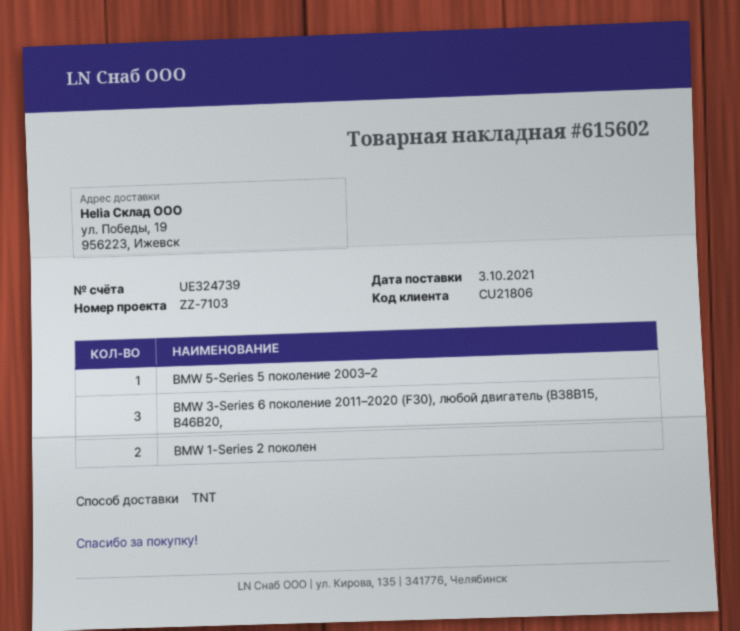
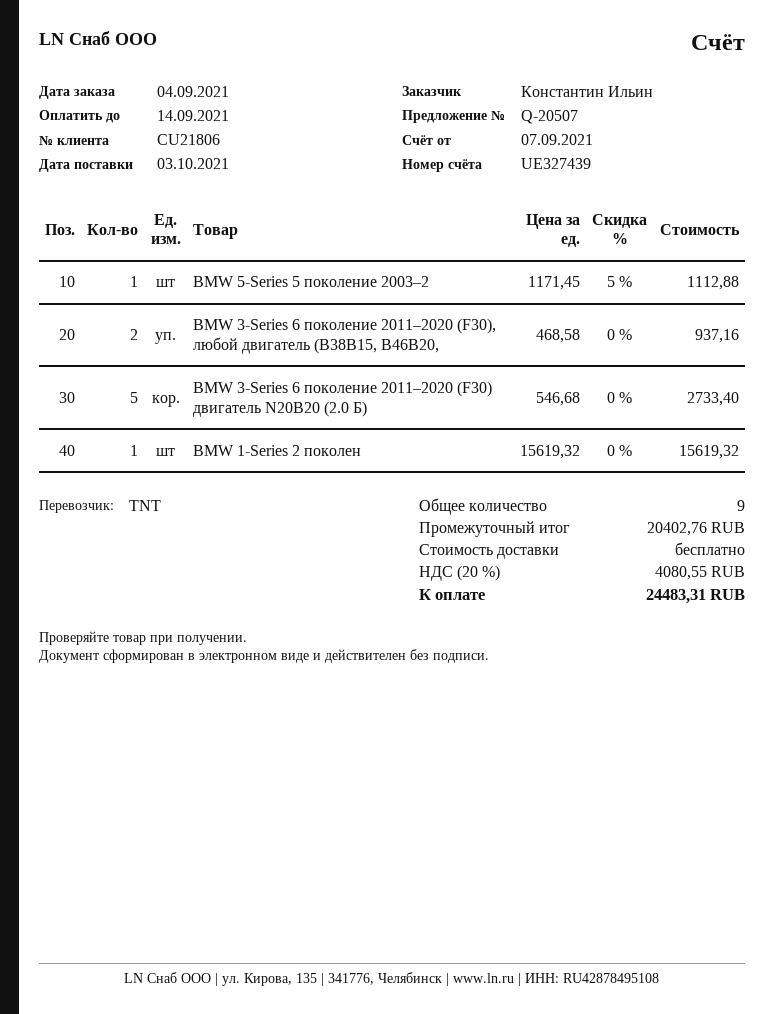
invoice number: UE324739 -> UE327439
BMW 3-Series 6 поколение 2011–2020 (F30), любой двигатель (B38B15, B46B20,: 3 -> 2
BMW 1-Series 2 поколен: 2 -> 1
BMW 3-Series 6 поколение 2011–2020 (F30) двигатель N20B20 (2.0 Б): none -> 5

